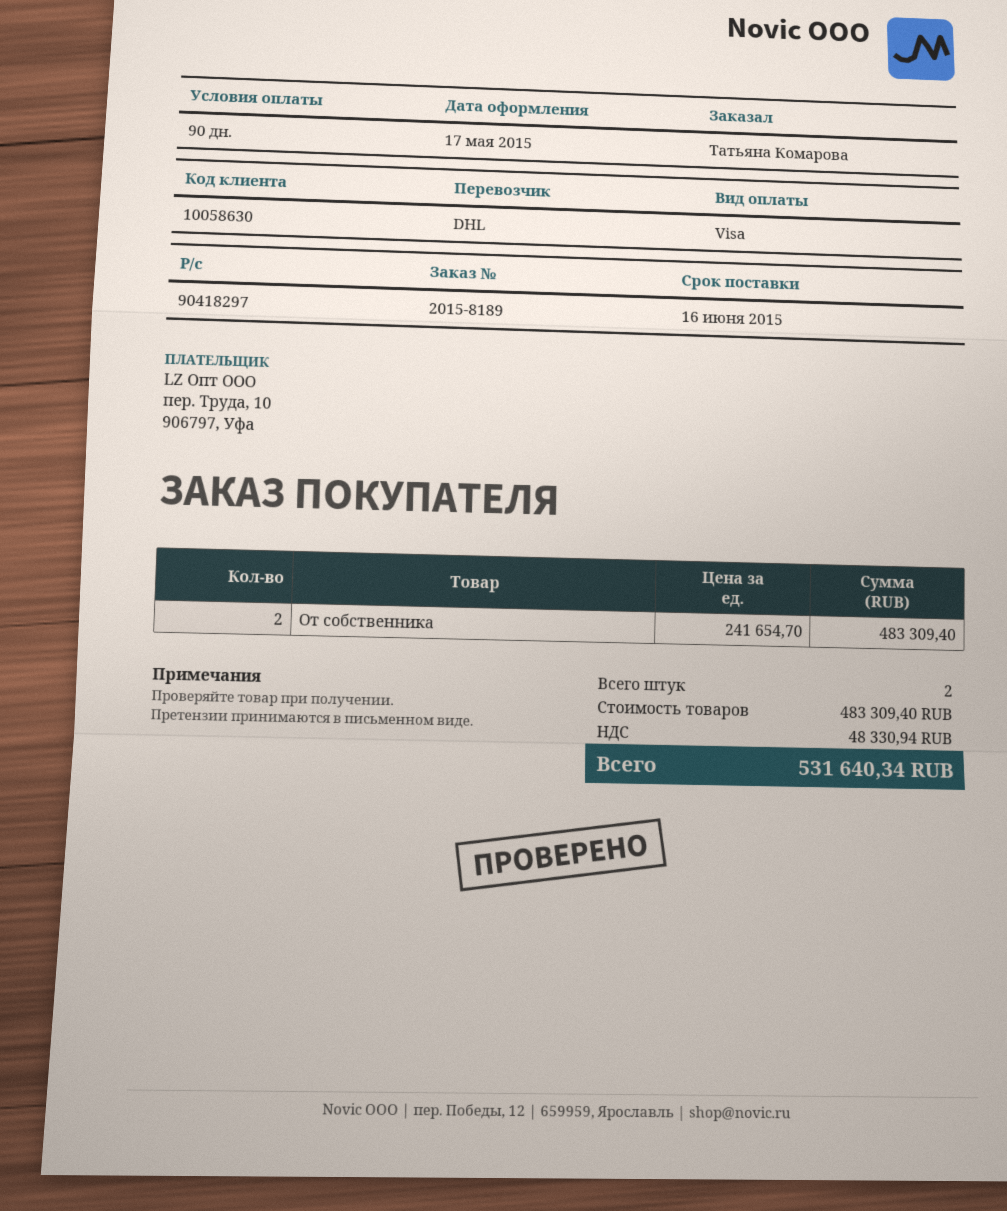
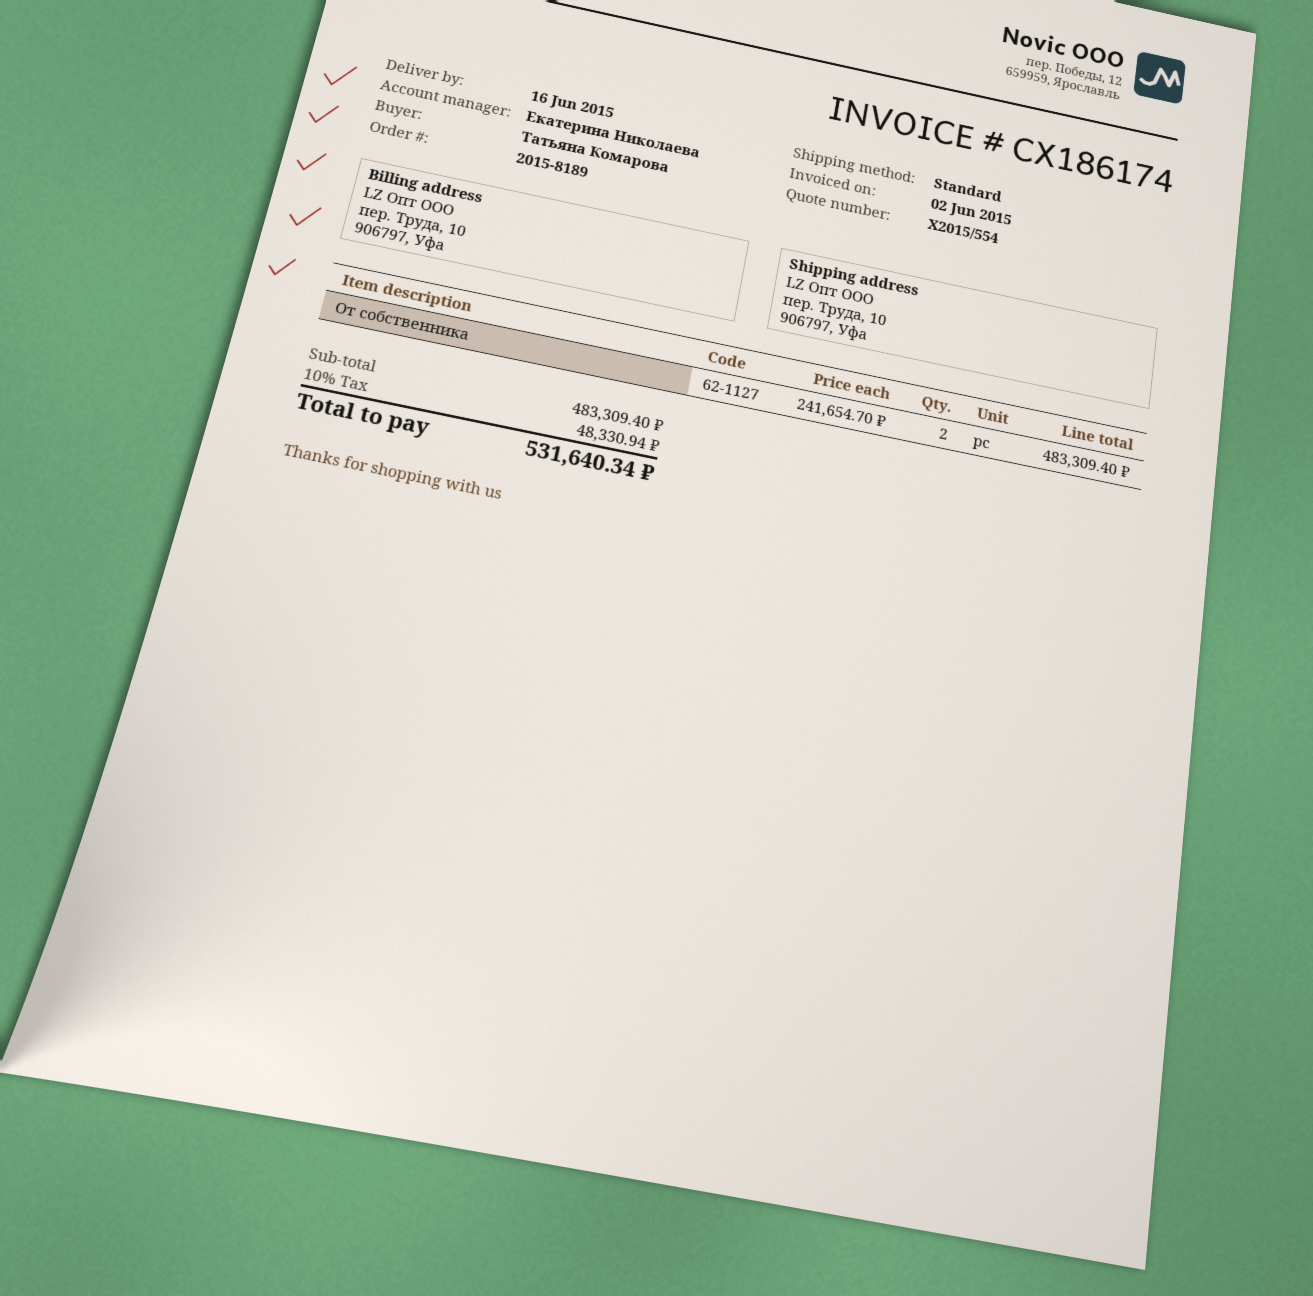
shipping method: DHL -> standard

